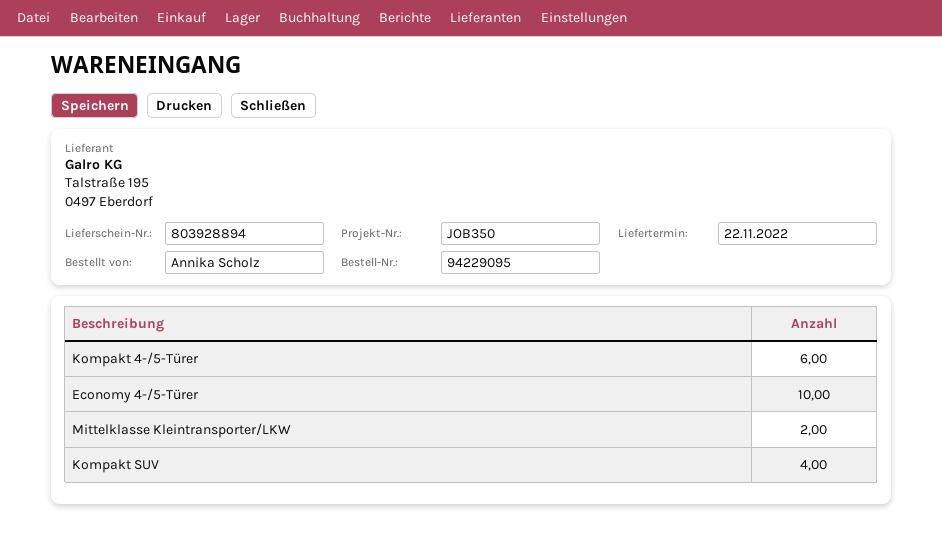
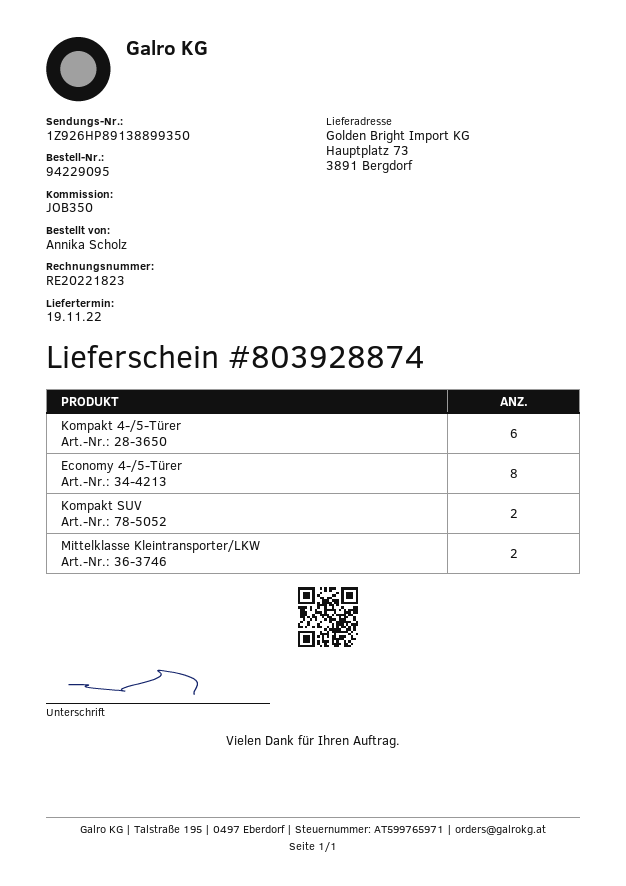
delivery note number: 803928894 -> 803928874
delivery date: 2022-11-22 -> 2022-11-19
Economy 4-/5-Türer: 10 -> 8
Kompakt SUV: 4 -> 2

